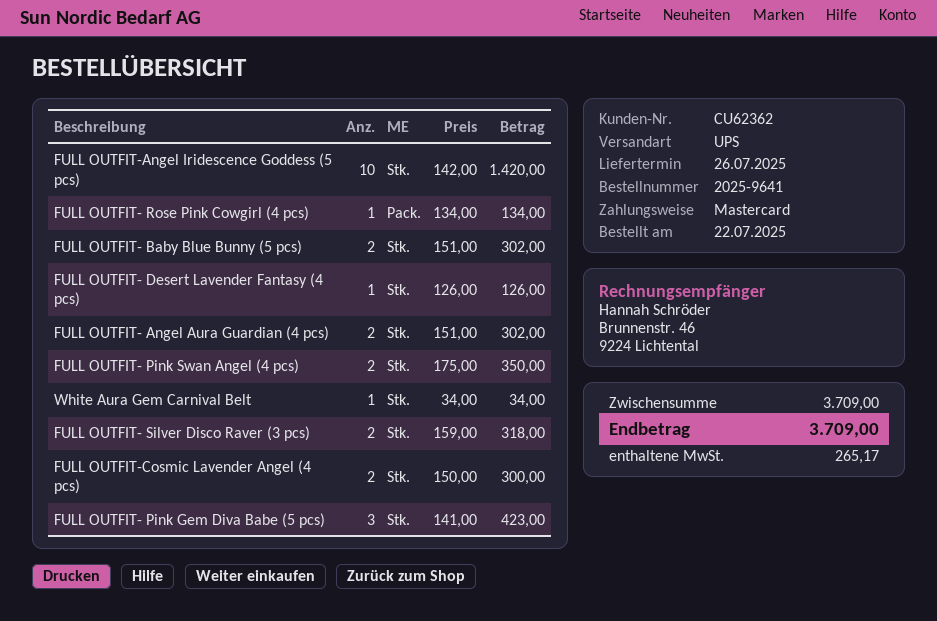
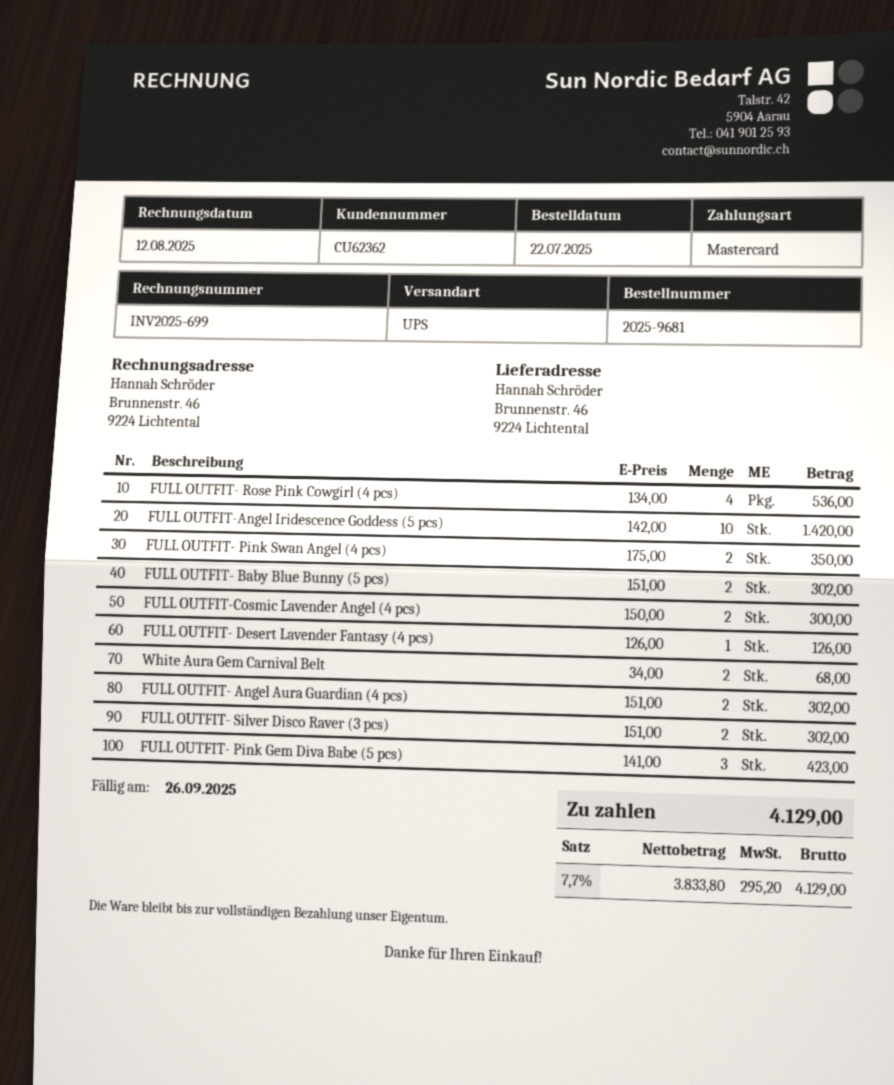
order number: 2025-9641 -> 2025-9681
FULL OUTFIT- Rose Pink Cowgirl (4 pcs): 1 x 134.00 = 134.00 -> 4 x 134.00 = 536.00
White Aura Gem Carnival Belt: 1 x 34.00 = 34.00 -> 2 x 34.00 = 68.00
FULL OUTFIT- Silver Disco Raver (3 pcs): 2 x 159.00 = 318.00 -> 2 x 151.00 = 302.00
tax: 265.17 -> 295.20
total: 3709.00 -> 4129.00

